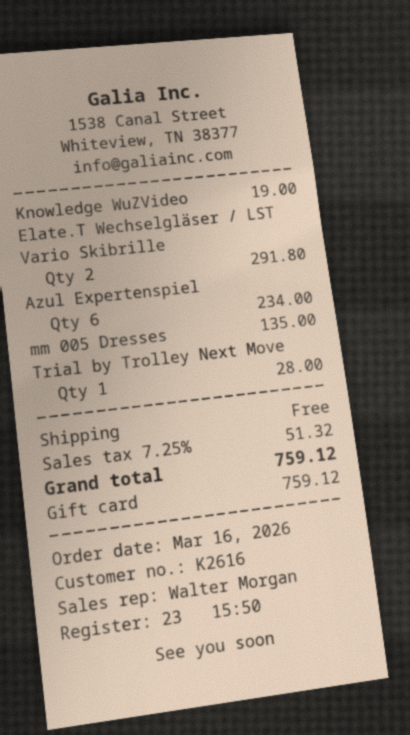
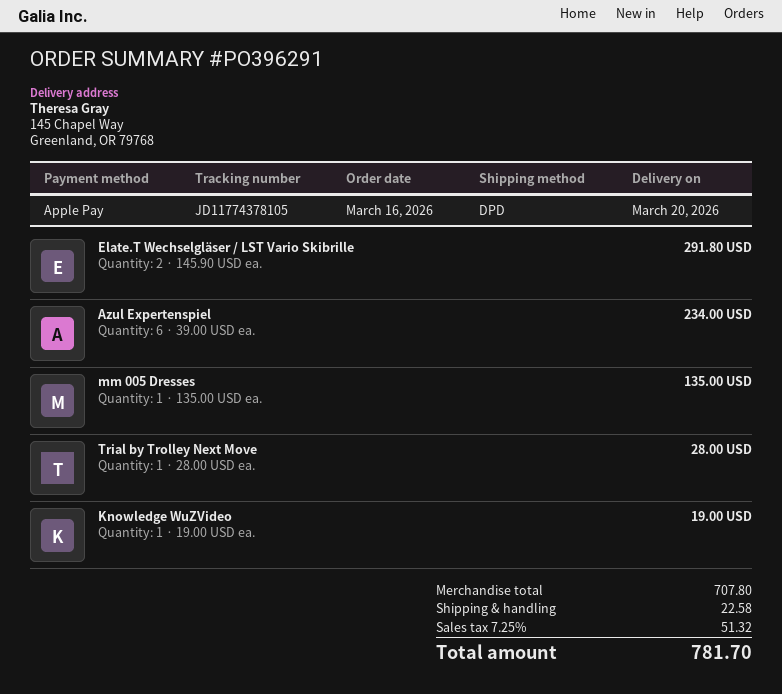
payment method: gift card -> Apple Pay
shipping: 0.00 -> 22.58
total: 759.12 -> 781.70

